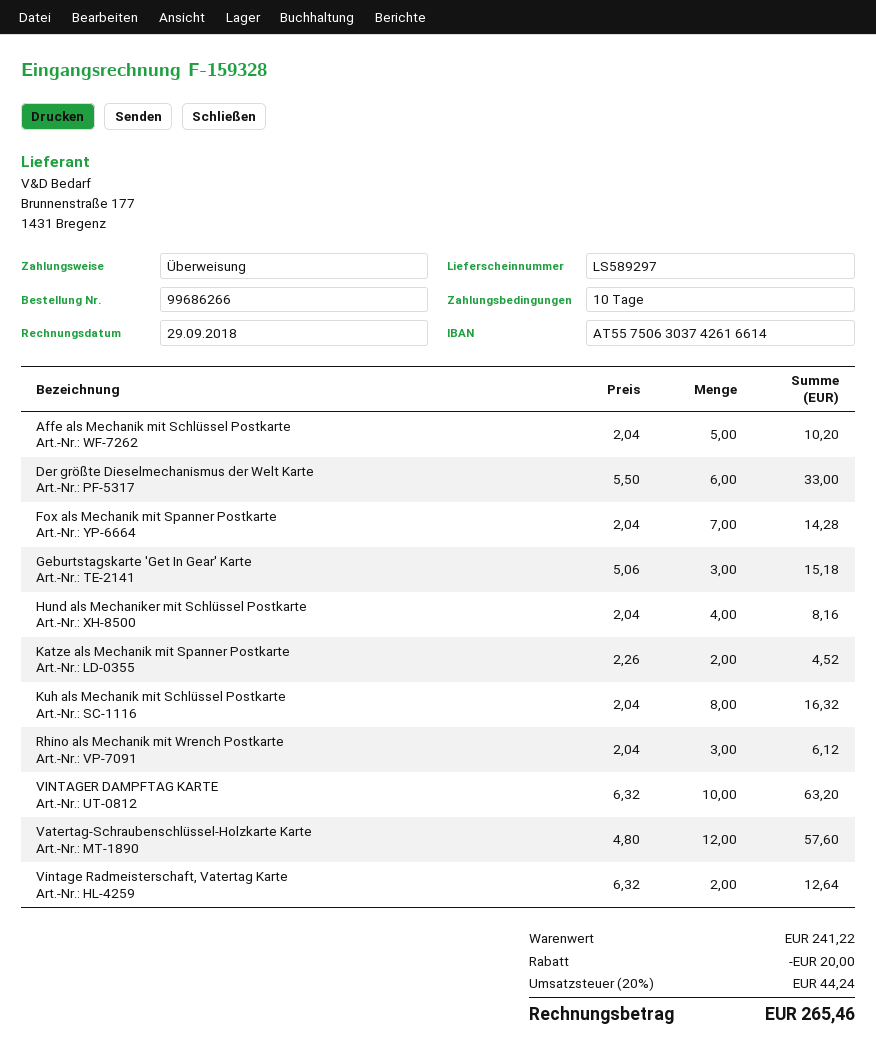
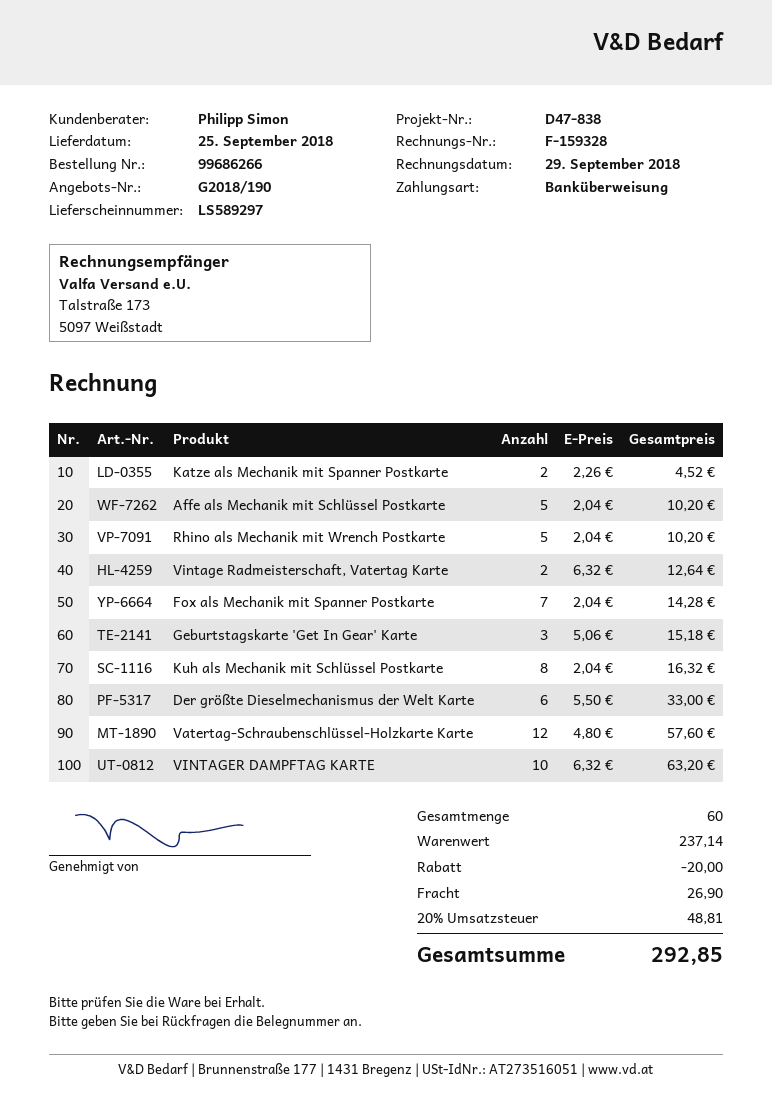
Hund als Mechaniker mit Schlüssel Postkarte: 4 x 2.04 = 8.16 -> none
Rhino als Mechanik mit Wrench Postkarte: 3 x 2.04 = 6.12 -> 5 x 2.04 = 10.20
subtotal: 241.22 -> 237.14
shipping: none -> 26.90
tax: 20% = 44.24 -> 20% = 48.81
total: 265.46 -> 292.85

